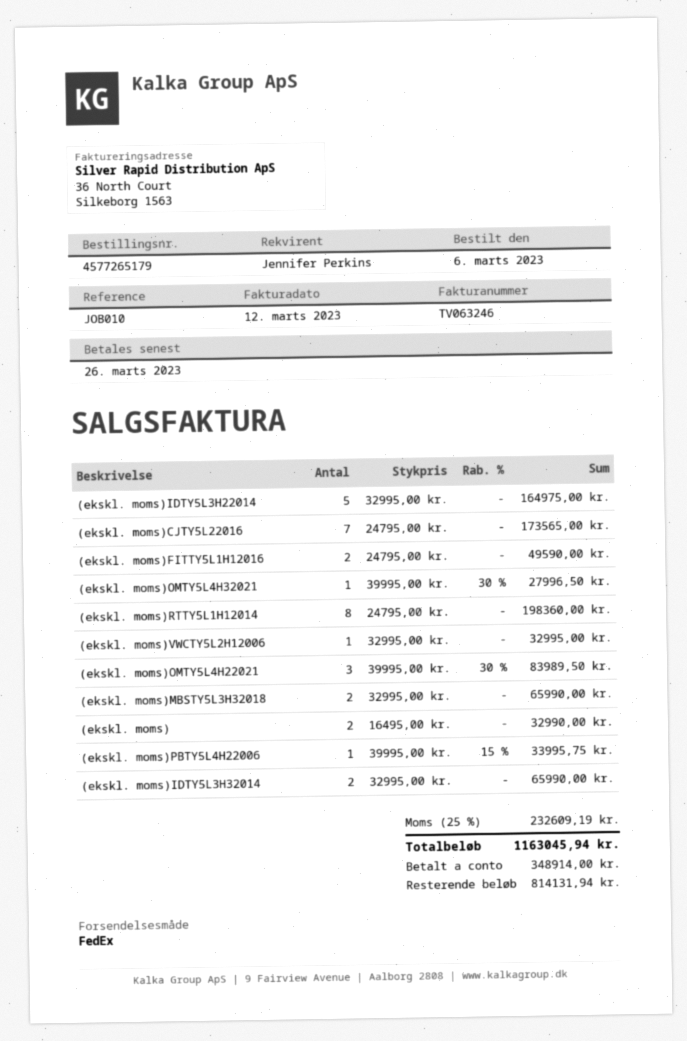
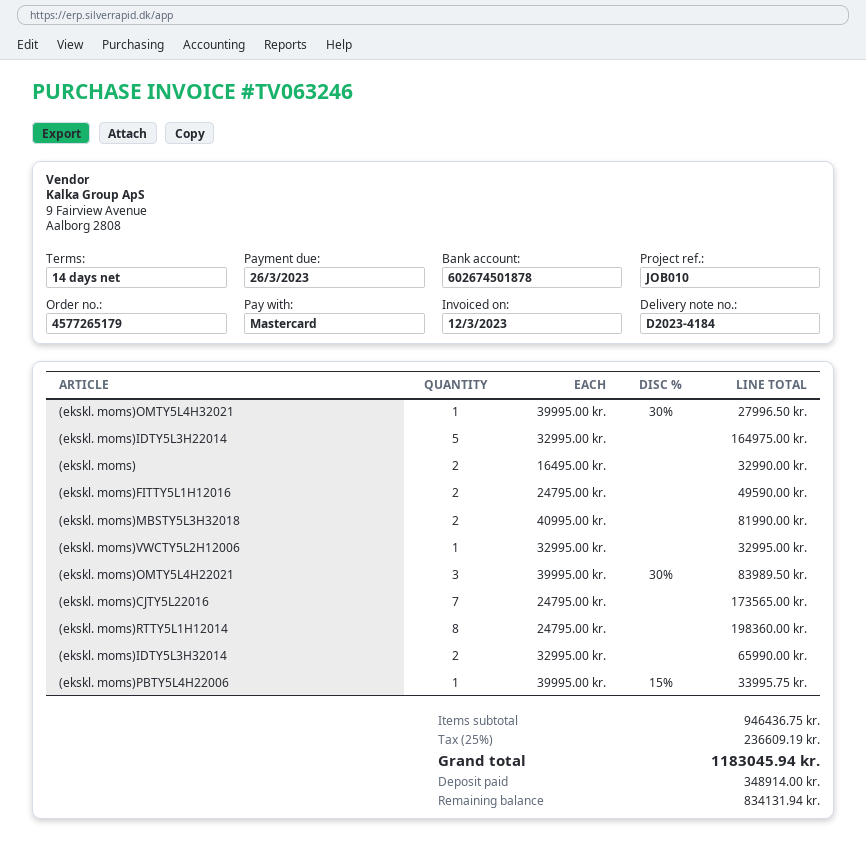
(ekskl. moms)MBSTY5L3H32018: 2 x 32995.00 = 65990.00 -> 2 x 40995.00 = 81990.00
tax: 25% = 232609.19 -> 25% = 236609.19
total: 1163045.94 -> 1183045.94
balance: 814131.94 -> 834131.94

